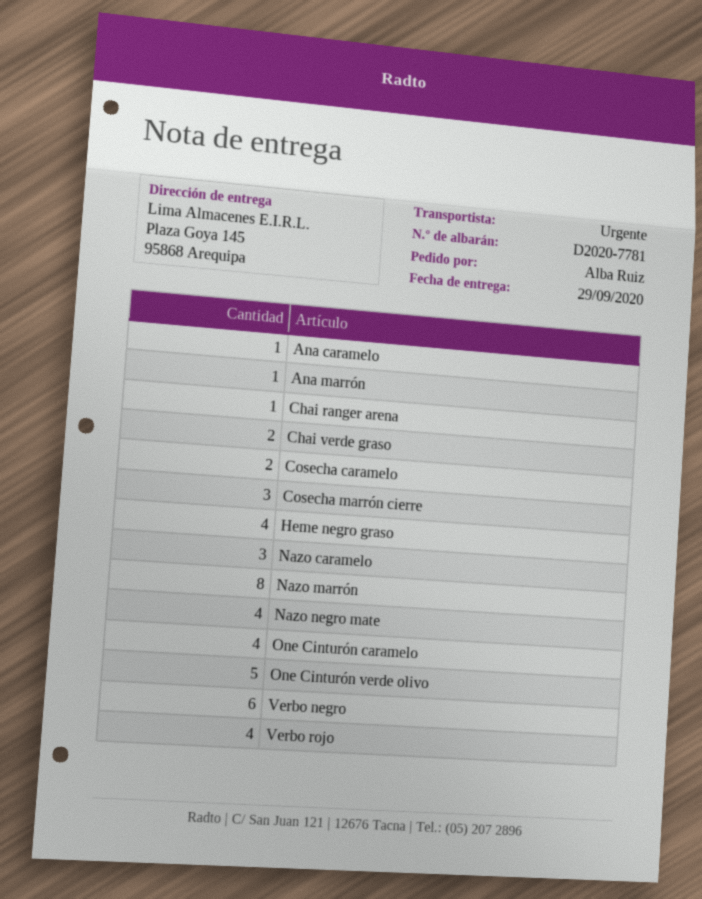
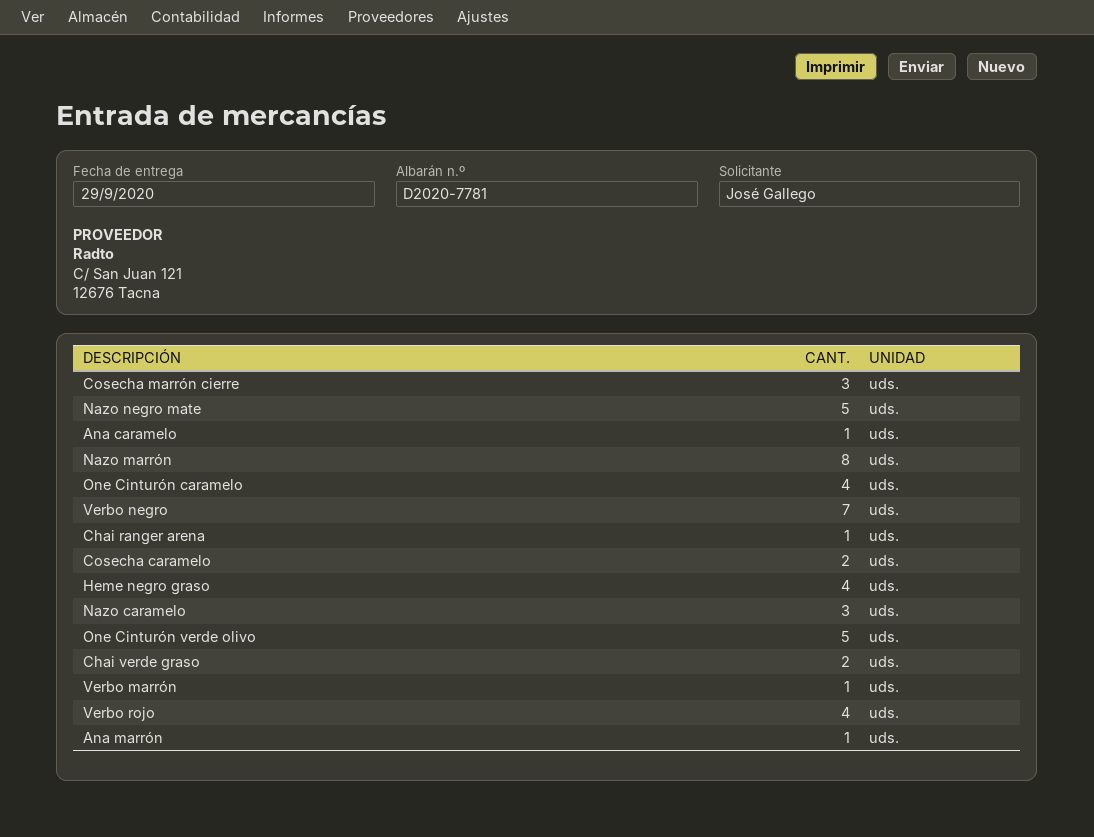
ordered by: Alba Ruiz -> José Gallego
Nazo negro mate: 4 -> 5
Verbo negro: 6 -> 7
Verbo marrón: none -> 1

